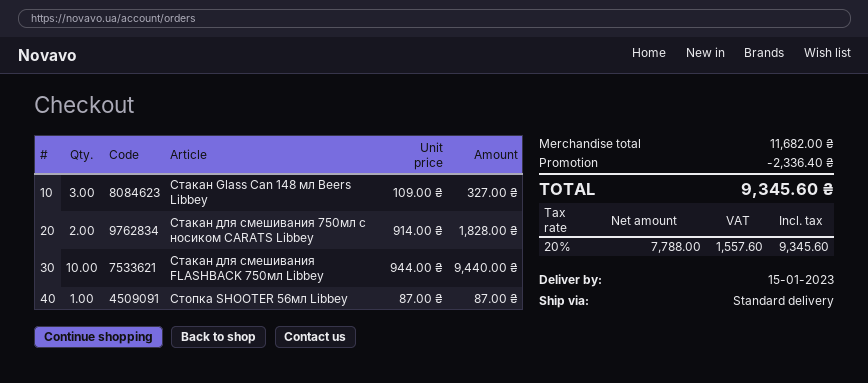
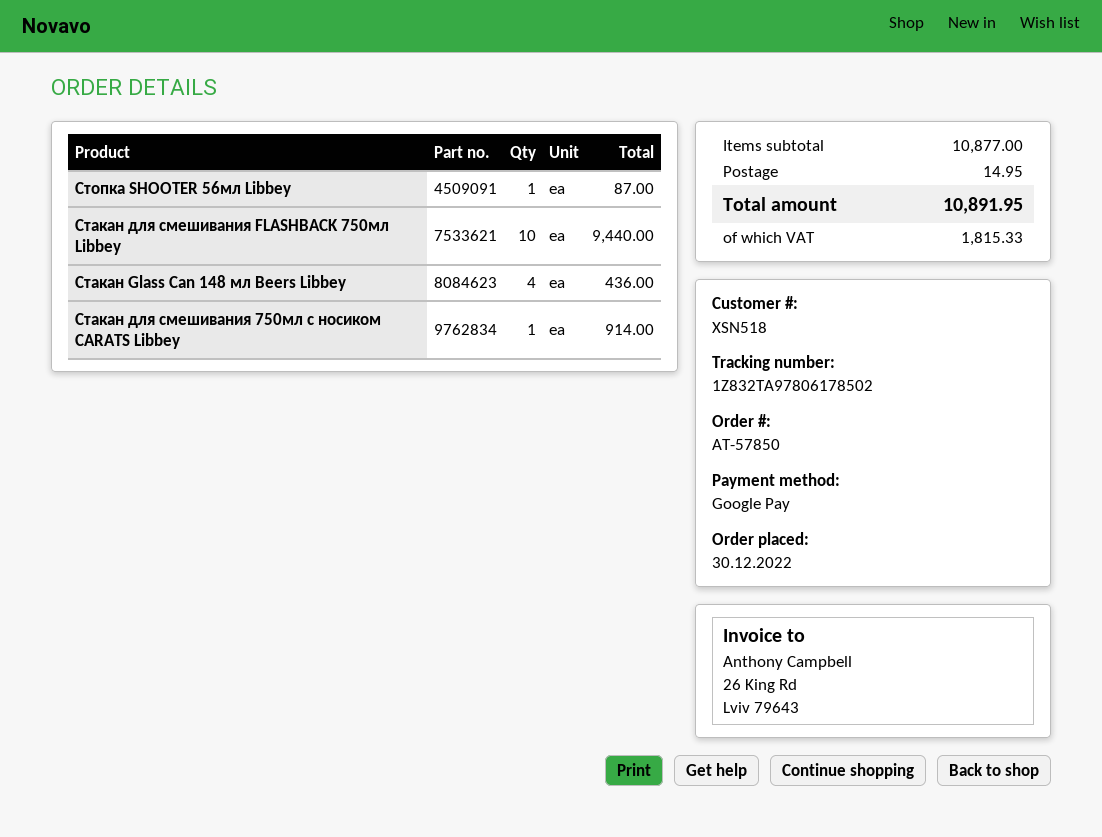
Стакан Glass Can 148 мл Beers Libbey: 3 for 327.00 -> 4 for 436.00
Стакан для смешивания 750мл с носиком CARATS Libbey: 2 for 1828.00 -> 1 for 914.00
subtotal: 11682.00 -> 10877.00
discount: 2336.40 -> none
shipping: none -> 14.95
tax: 1557.60 -> 1815.33
total: 9345.60 -> 10891.95

